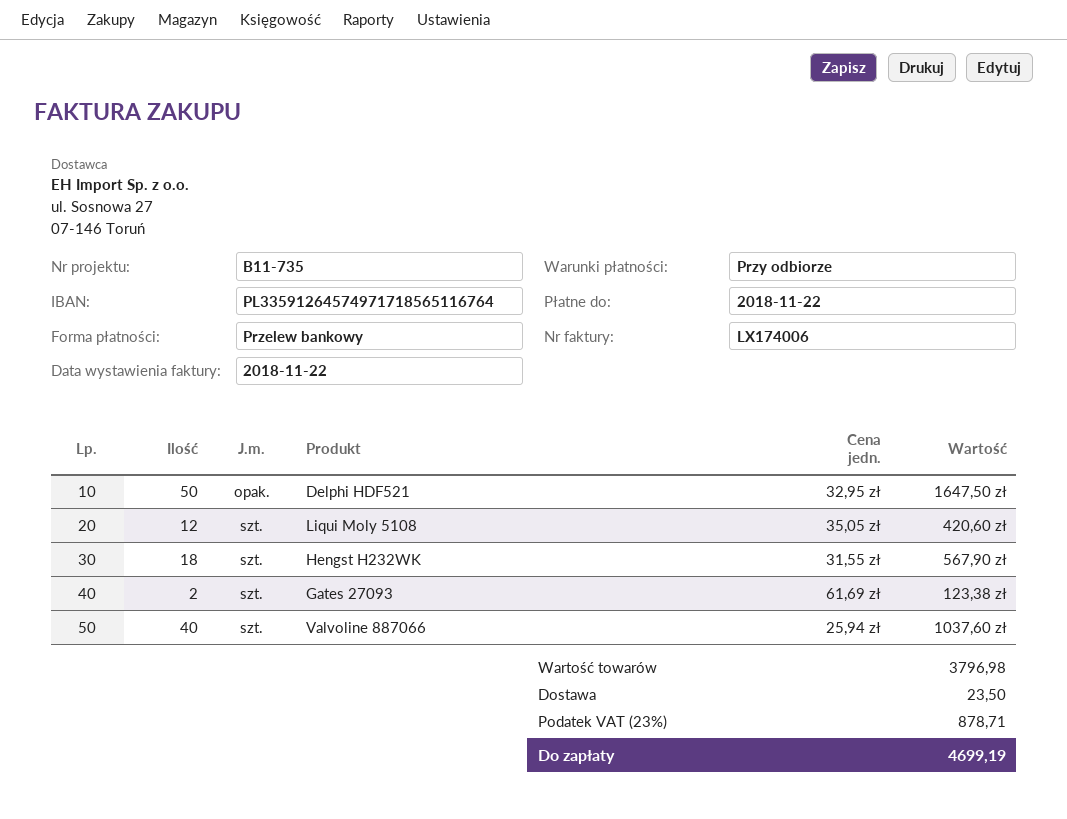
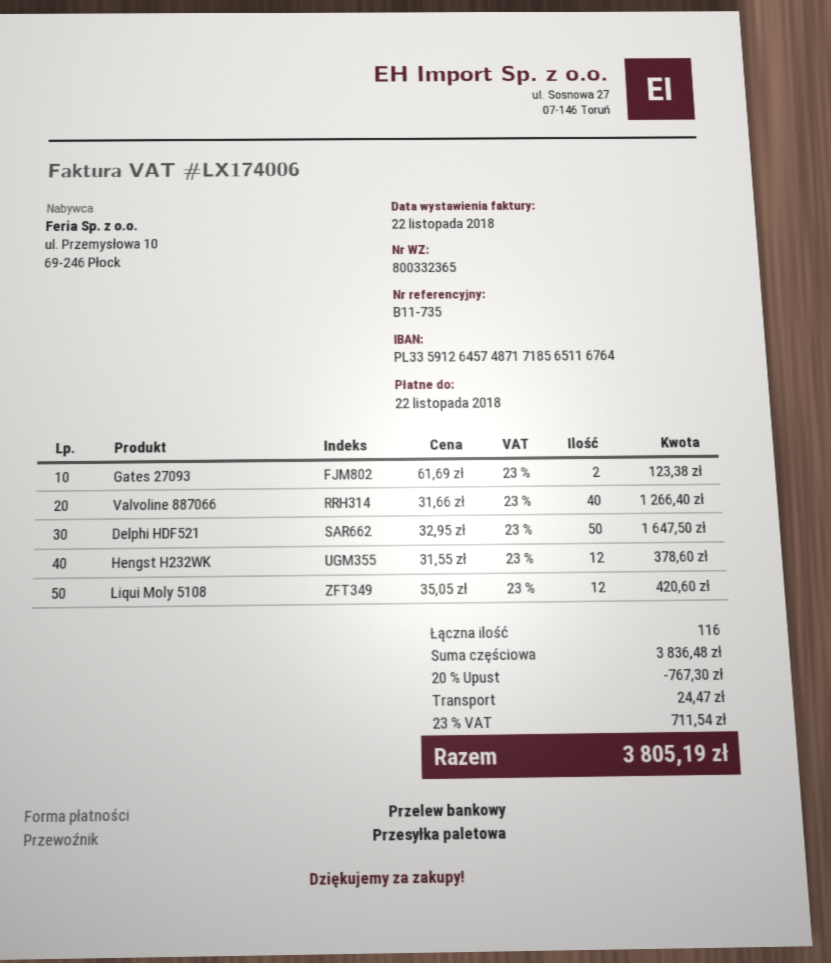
bank account: PL33591264574971718565116764 -> PL33591264574871718565116764
Hengst H232WK: 18 x 31.55 = 567.90 -> 12 x 31.55 = 378.60
Valvoline 887066: 40 x 25.94 = 1037.60 -> 40 x 31.66 = 1266.40
subtotal: 3796.98 -> 3836.48
discount: none -> 20% = 767.30
shipping: 23.50 -> 24.47
tax: 23% = 878.71 -> 23% = 711.54
total: 4699.19 -> 3805.19

